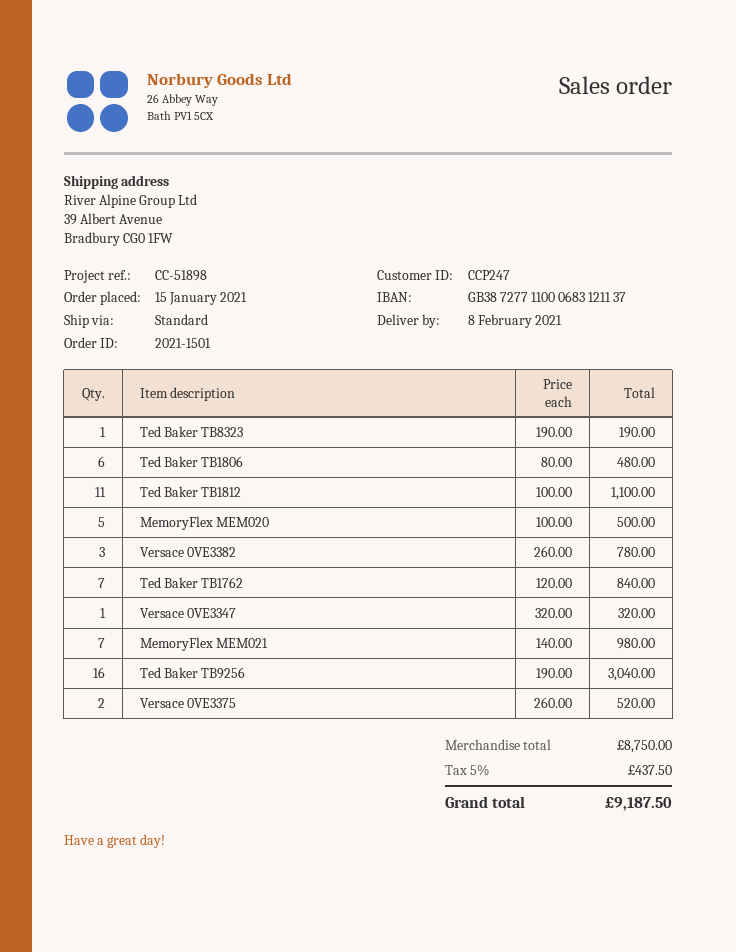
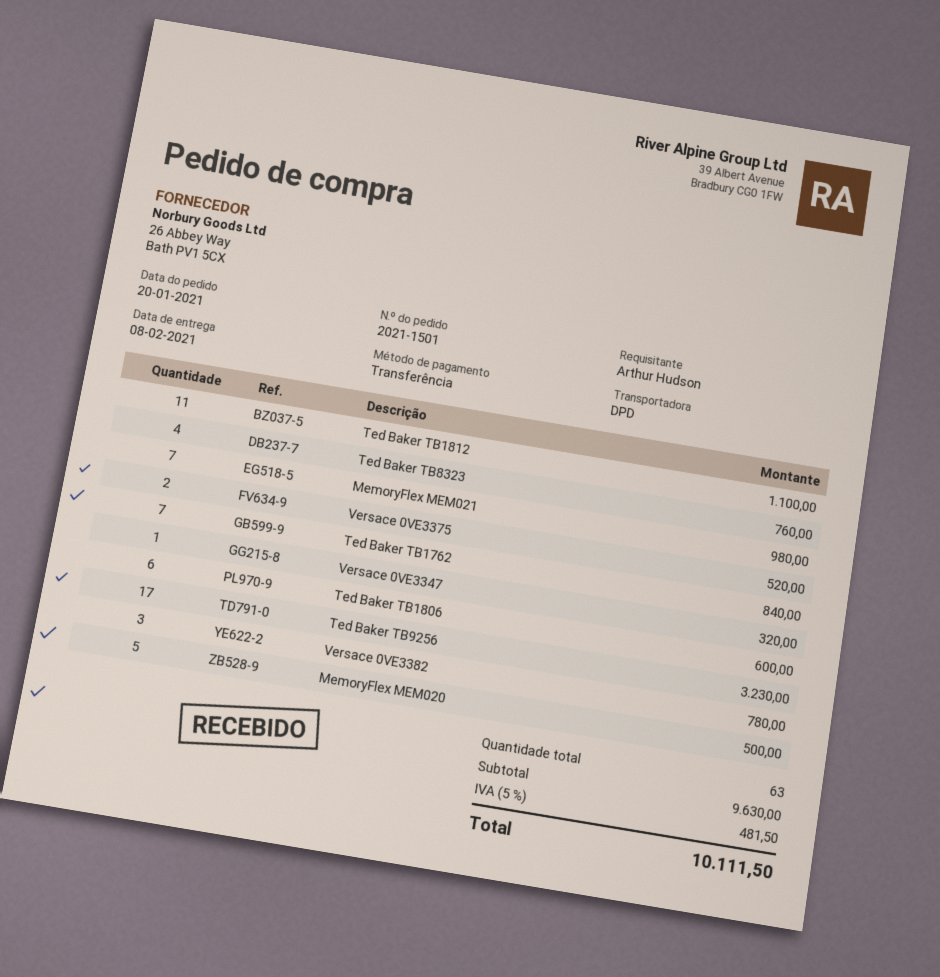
order date: 2021-01-15 -> 2021-01-20
shipping method: standard -> DPD
Ted Baker TB8323: 1 for 190.00 -> 4 for 760.00
Ted Baker TB1806: 6 for 480.00 -> 6 for 600.00
Ted Baker TB9256: 16 for 3040.00 -> 17 for 3230.00
subtotal: 8750.00 -> 9630.00
tax: 5% = 437.50 -> 5% = 481.50
total: 9187.50 -> 10111.50

